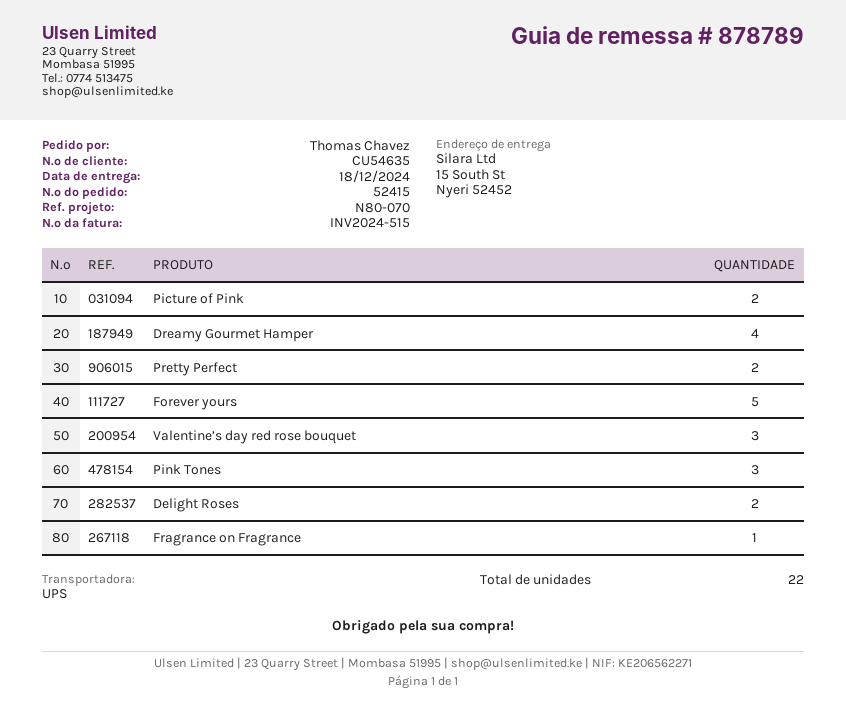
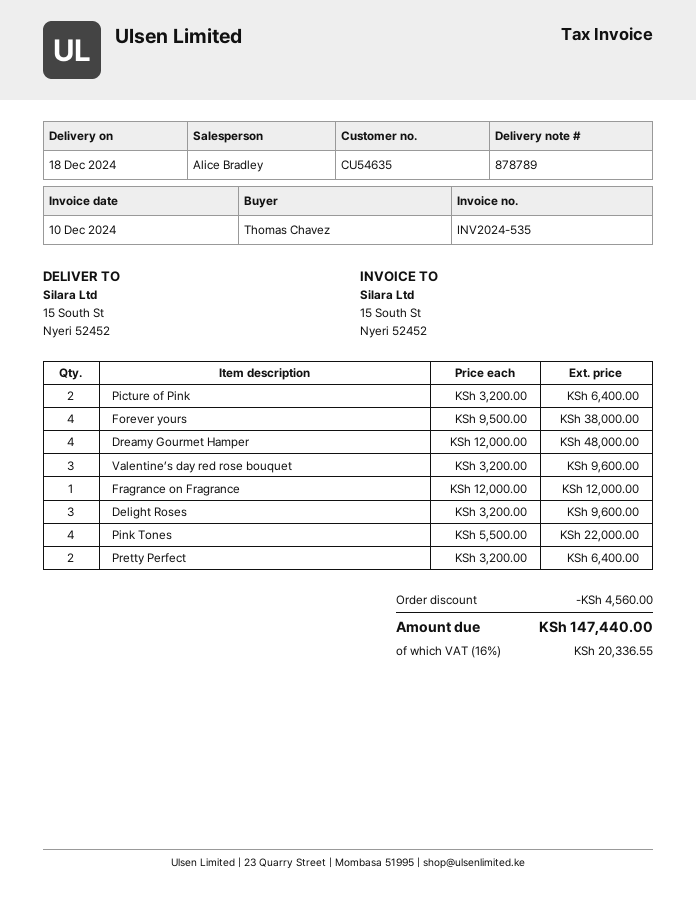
invoice number: INV2024-515 -> INV2024-535
Forever yours: 5 -> 4
Pink Tones: 3 -> 4
Delight Roses: 2 -> 3

